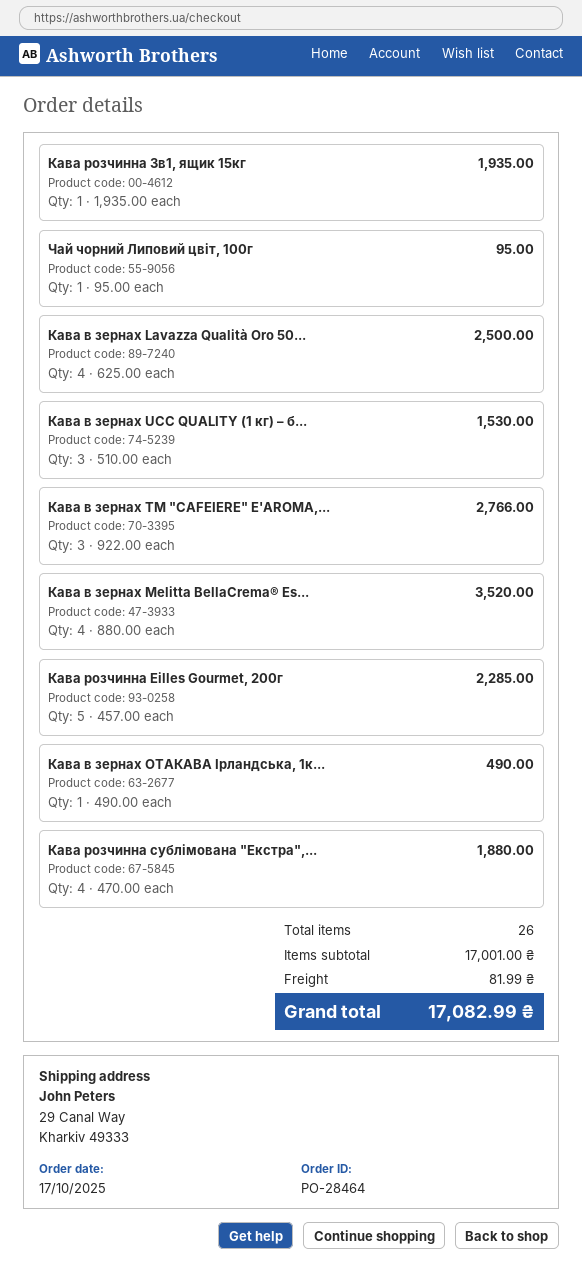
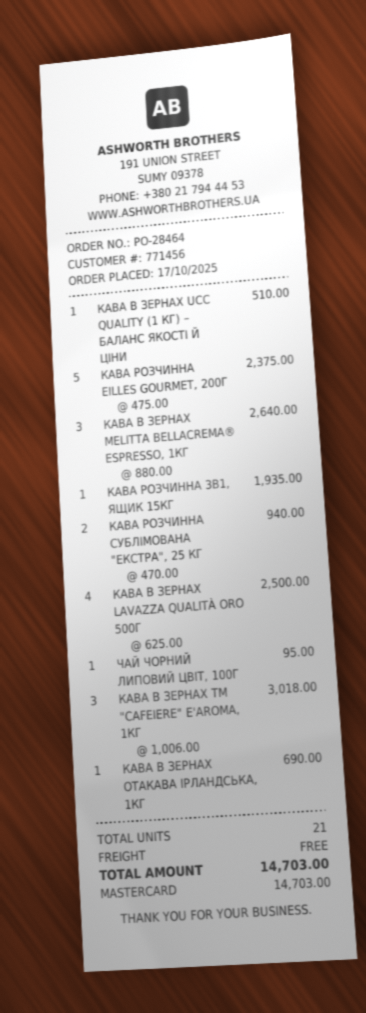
Кава в зернах UCC QUALITY (1 кг) – б...: 3 x 510.00 = 1530.00 -> 1 x 510.00 = 510.00
Кава в зернах ТМ "CAFEIERE" E'AROMA,...: 3 x 922.00 = 2766.00 -> 3 x 1006.00 = 3018.00
Кава в зернах Melitta BellaCrema® Es...: 4 x 880.00 = 3520.00 -> 3 x 880.00 = 2640.00
Кава розчинна Eilles Gourmet, 200г: 5 x 457.00 = 2285.00 -> 5 x 475.00 = 2375.00
Кава в зернах ОТАКАВА Ірландська, 1к...: 1 x 490.00 = 490.00 -> 1 x 690.00 = 690.00
Кава розчинна сублімована "Екстра",...: 4 x 470.00 = 1880.00 -> 2 x 470.00 = 940.00
total quantity: 26 -> 21
shipping: 81.99 -> 0.00
total: 17082.99 -> 14703.00

